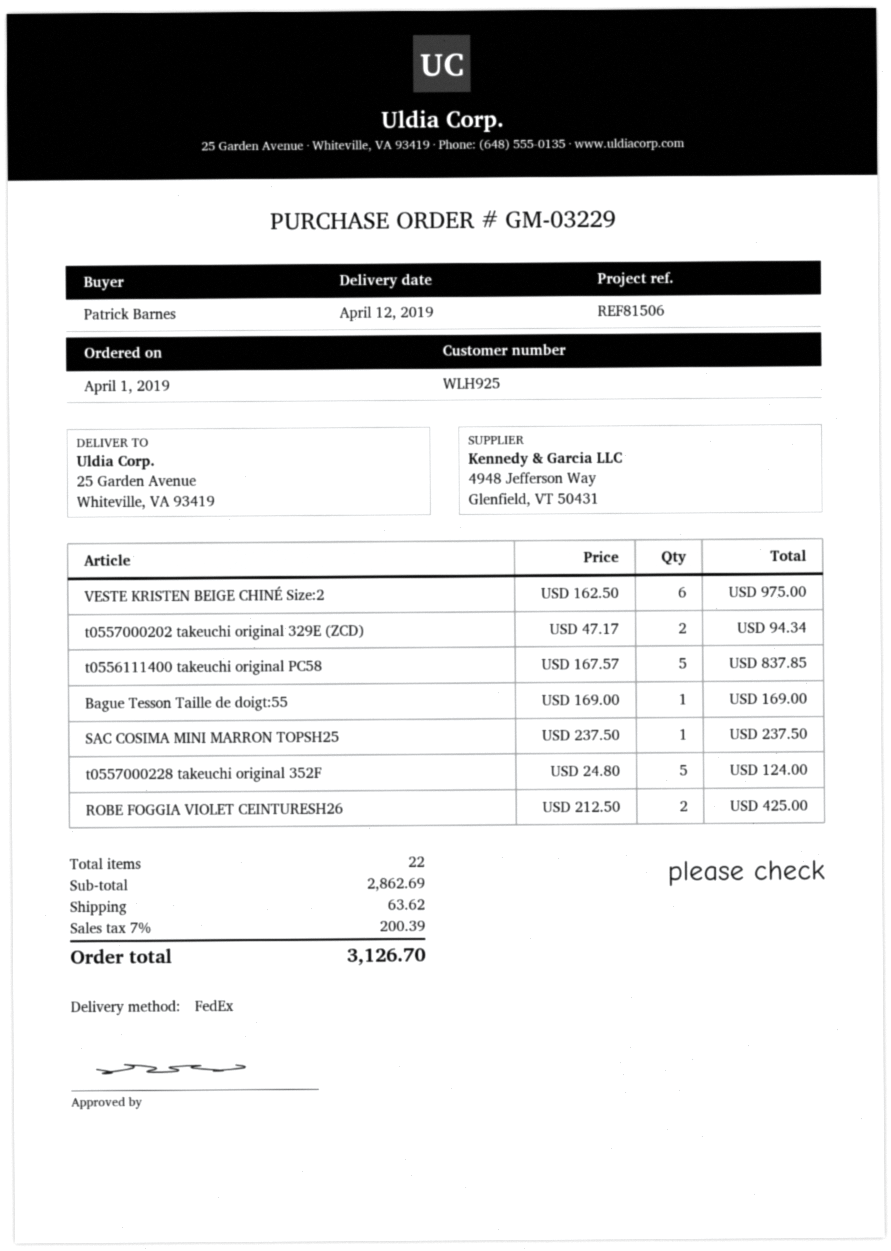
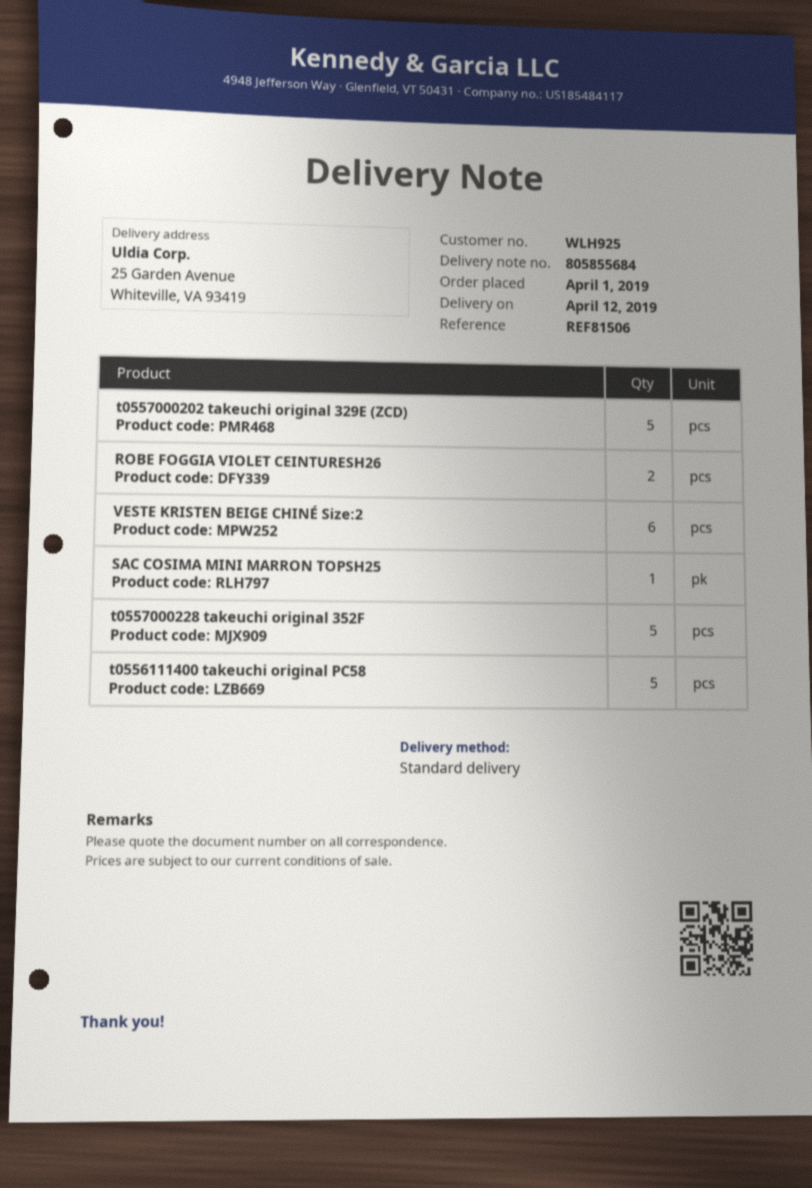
shipping method: FedEx -> standard
t0557000202 takeuchi original 329E (ZCD): 2 -> 5
Bague Tesson Taille de doigt:55: 1 -> none

